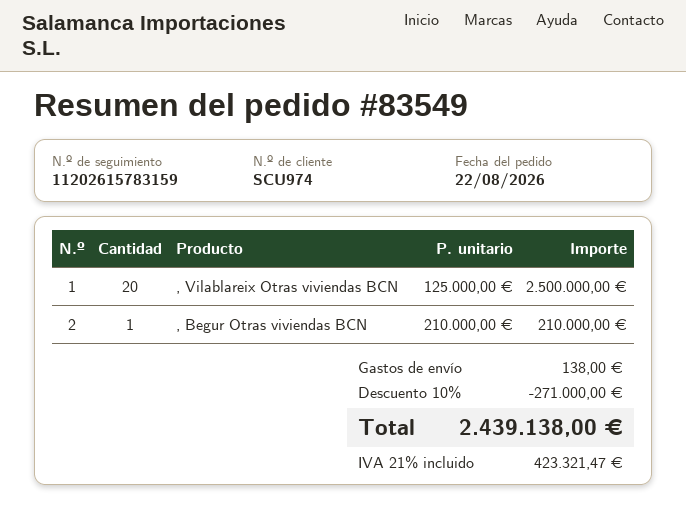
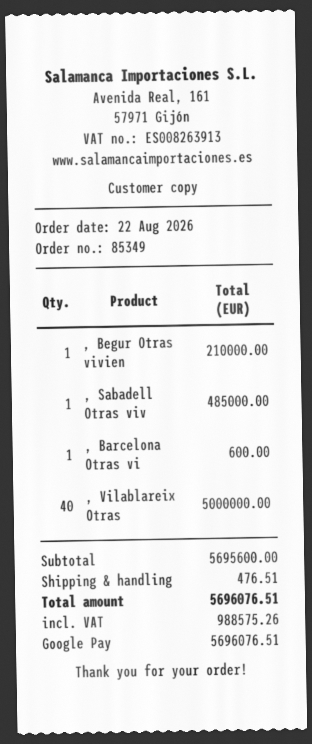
order number: 83549 -> 85349
, Vilablareix Otras viviendas BCN: 20 for 2500000.00 -> 40 for 5000000.00
, Sabadell Otras viv: none -> 1 for 485000.00
, Barcelona Otras vi: none -> 1 for 600.00
discount: 10% = 271000.00 -> none
shipping: 138.00 -> 476.51
tax: 423321.47 -> 988575.26
total: 2439138.00 -> 5696076.51

